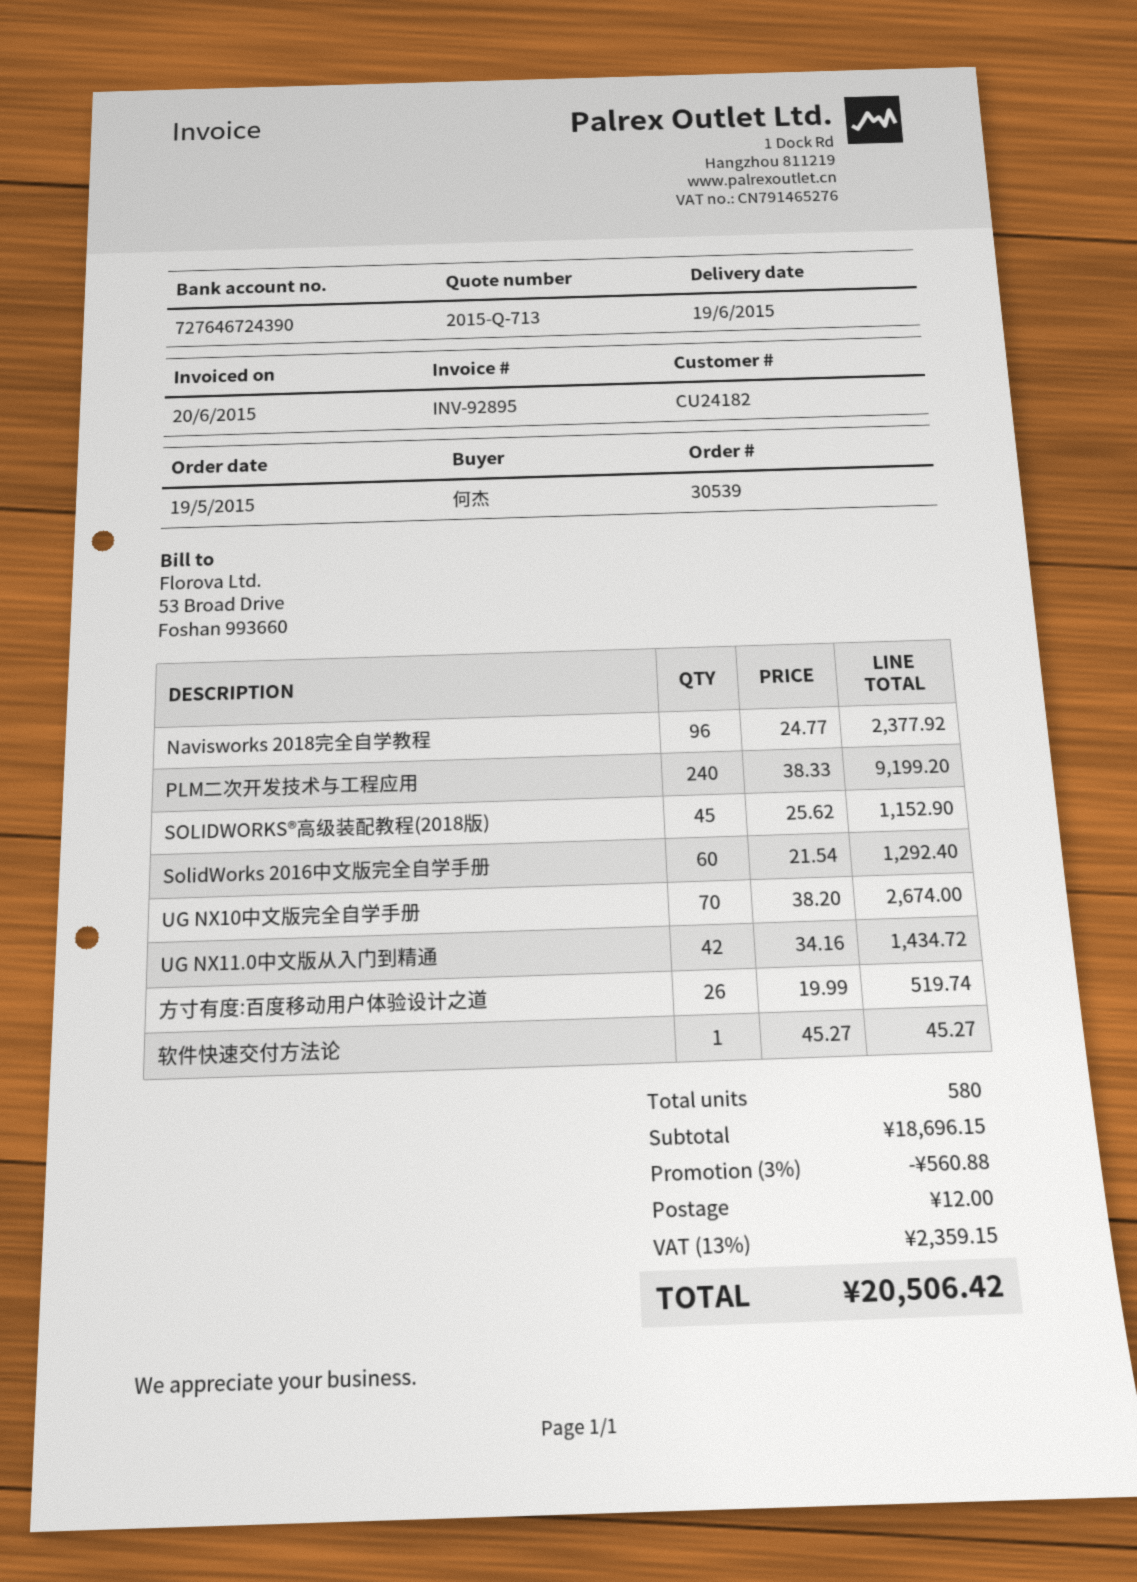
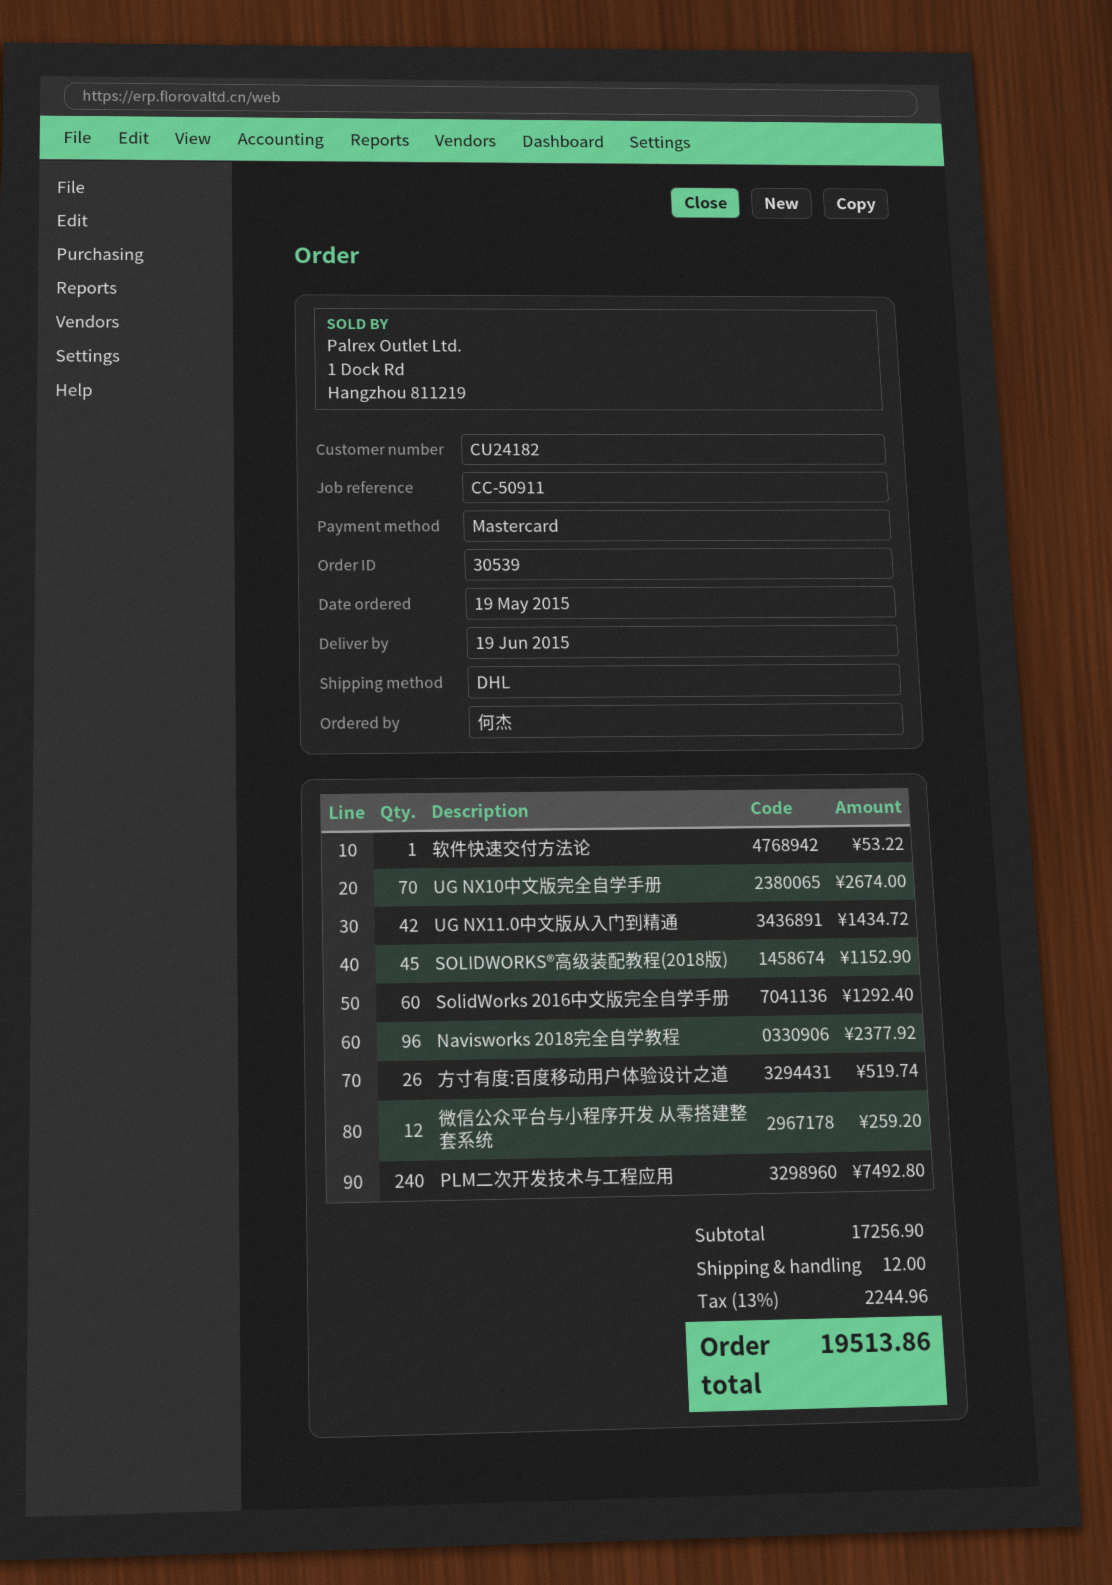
PLM二次开发技术与工程应用: 240 for 9199.20 -> 240 for 7492.80
软件快速交付方法论: 1 for 45.27 -> 1 for 53.22
微信公众平台与小程序开发 从零搭建整套系统: none -> 12 for 259.20
subtotal: 18696.15 -> 17256.90
discount: 3% = 560.88 -> none
tax: 13% = 2359.15 -> 13% = 2244.96
total: 20506.42 -> 19513.86

